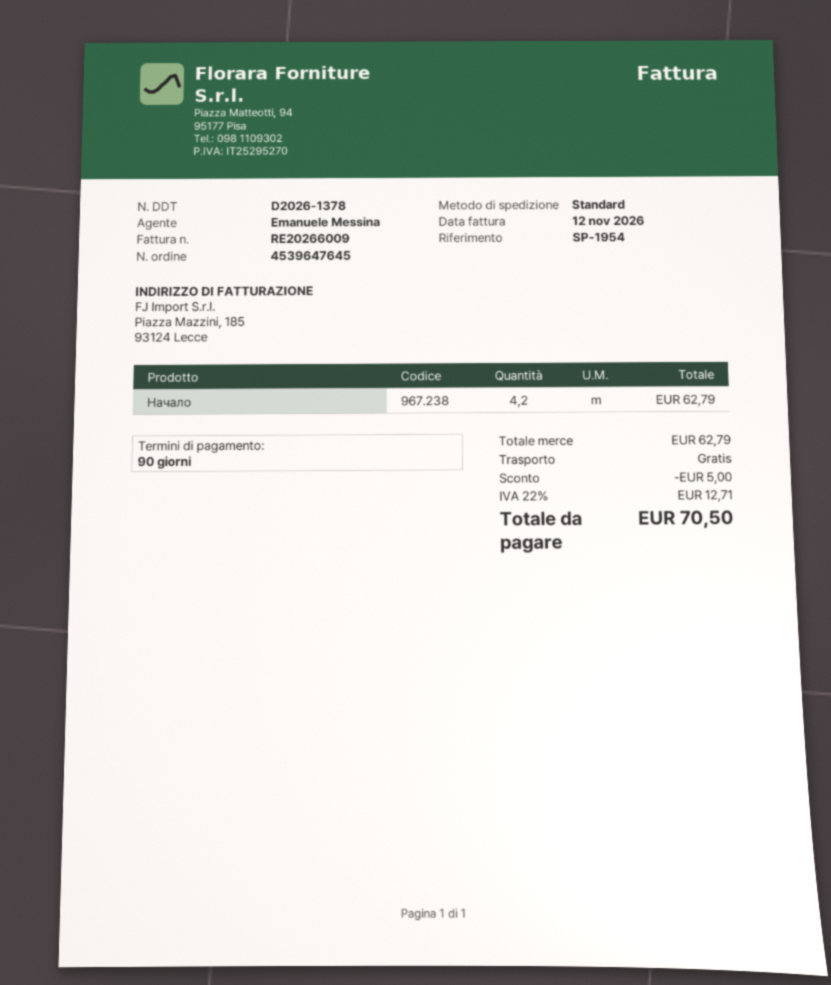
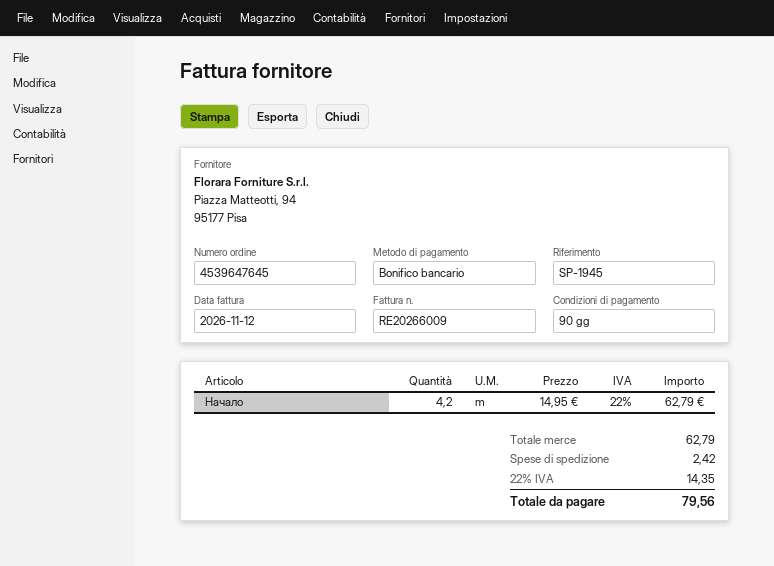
reference: SP-1954 -> SP-1945
discount: 5.00 -> none
shipping: 0.00 -> 2.42
tax: 22% = 12.71 -> 22% = 14.35
total: 70.50 -> 79.56

